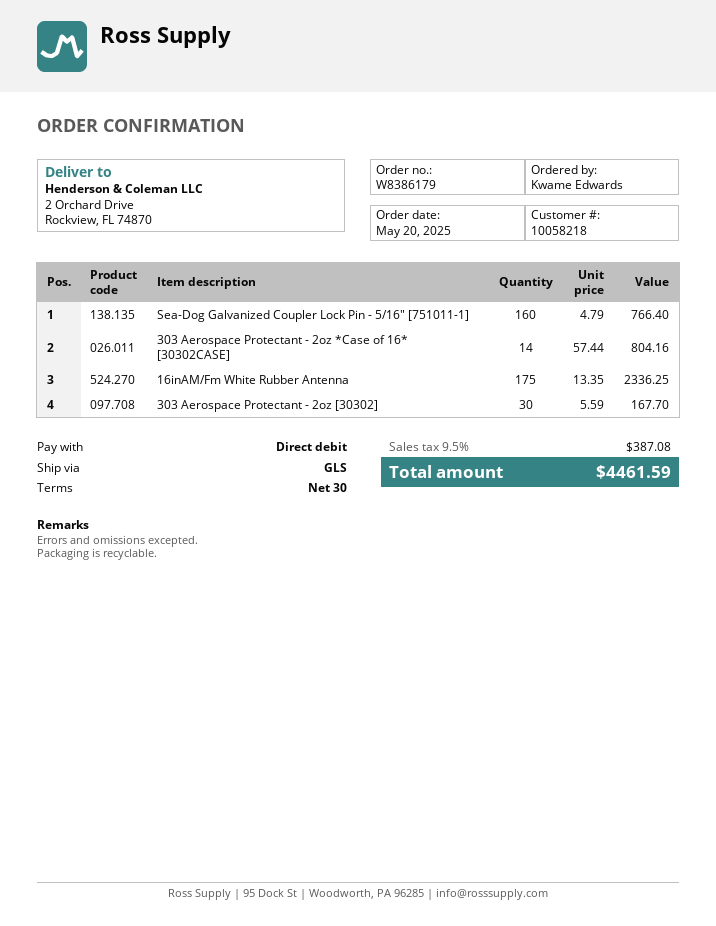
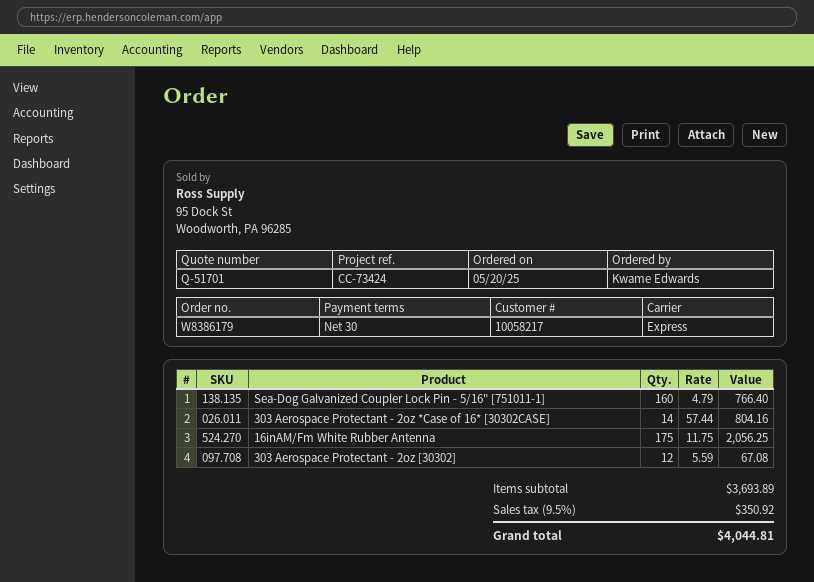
customer number: 10058218 -> 10058217
shipping method: GLS -> express
16inAM/Fm White Rubber Antenna: 175 x 13.35 = 2336.25 -> 175 x 11.75 = 2056.25
303 Aerospace Protectant - 2oz [30302]: 30 x 5.59 = 167.70 -> 12 x 5.59 = 67.08
tax: 9.5% = 387.08 -> 9.5% = 350.92
total: 4461.59 -> 4044.81

